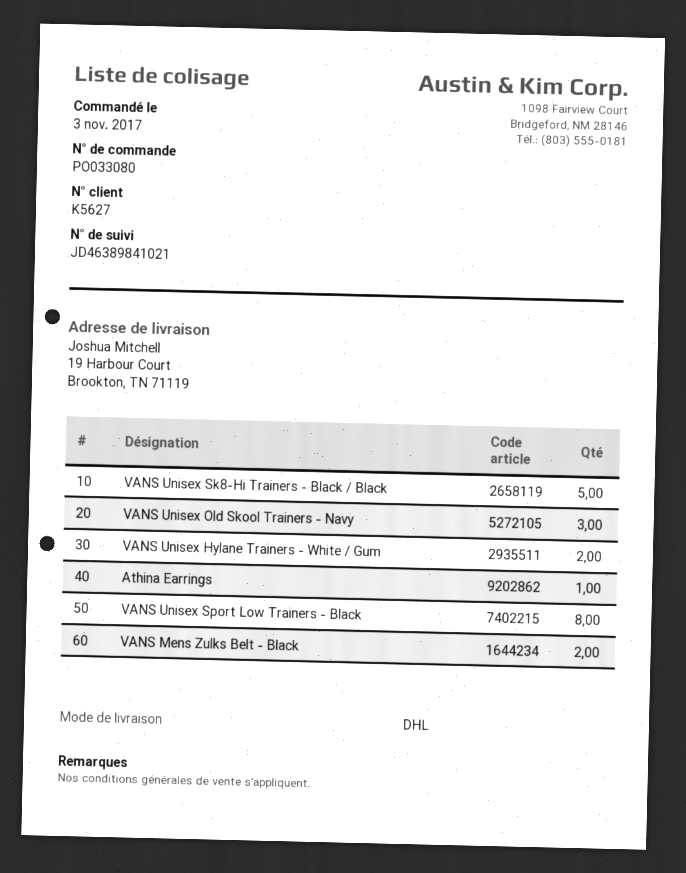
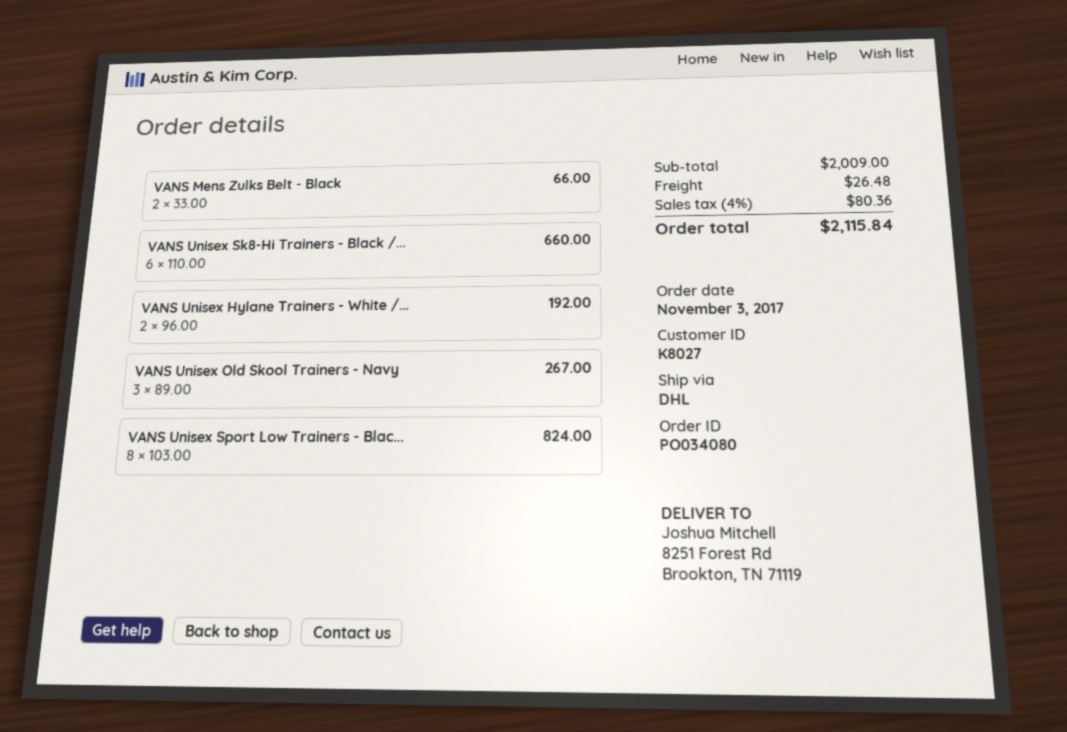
order number: PO033080 -> PO034080
customer number: K5627 -> K8027
ship to: 19 Harbour Court, Brookton, TN 71119 -> 8251 Forest Rd, Brookton, TN 71119
VANS Unisex Sk8-Hi Trainers - Black / Black: 5 -> 6
Athina Earrings: 1 -> none

